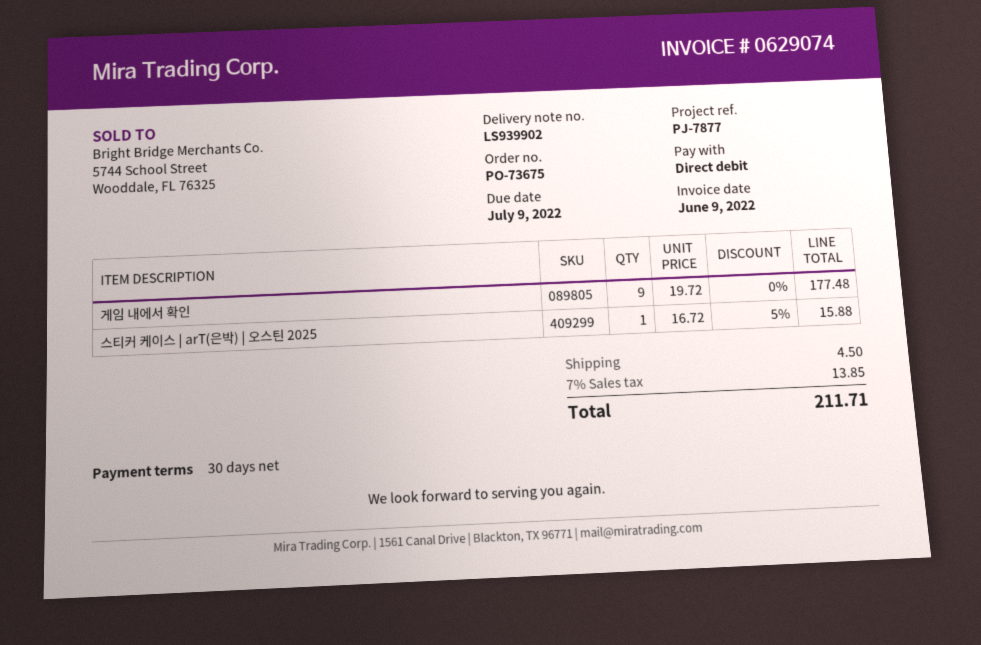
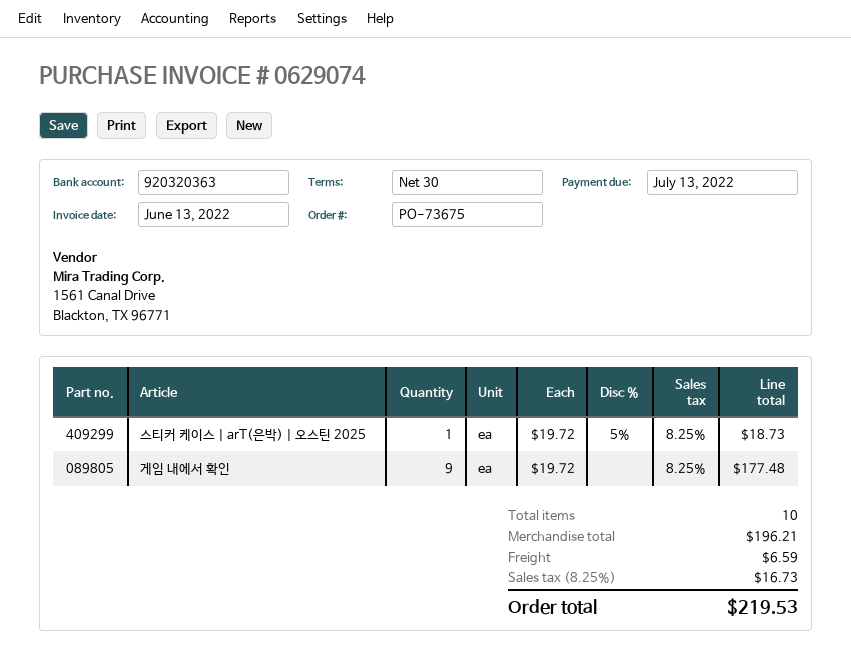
invoice date: 2022-06-09 -> 2022-06-13
due date: 2022-07-09 -> 2022-07-13
스티커 케이스 | arT(은박) | 오스틴 2025: 1 x 16.72 - 5% = 15.88 -> 1 x 19.72 - 5% = 18.73
shipping: 4.50 -> 6.59
tax: 7% = 13.85 -> 8.25% = 16.73
total: 211.71 -> 219.53

